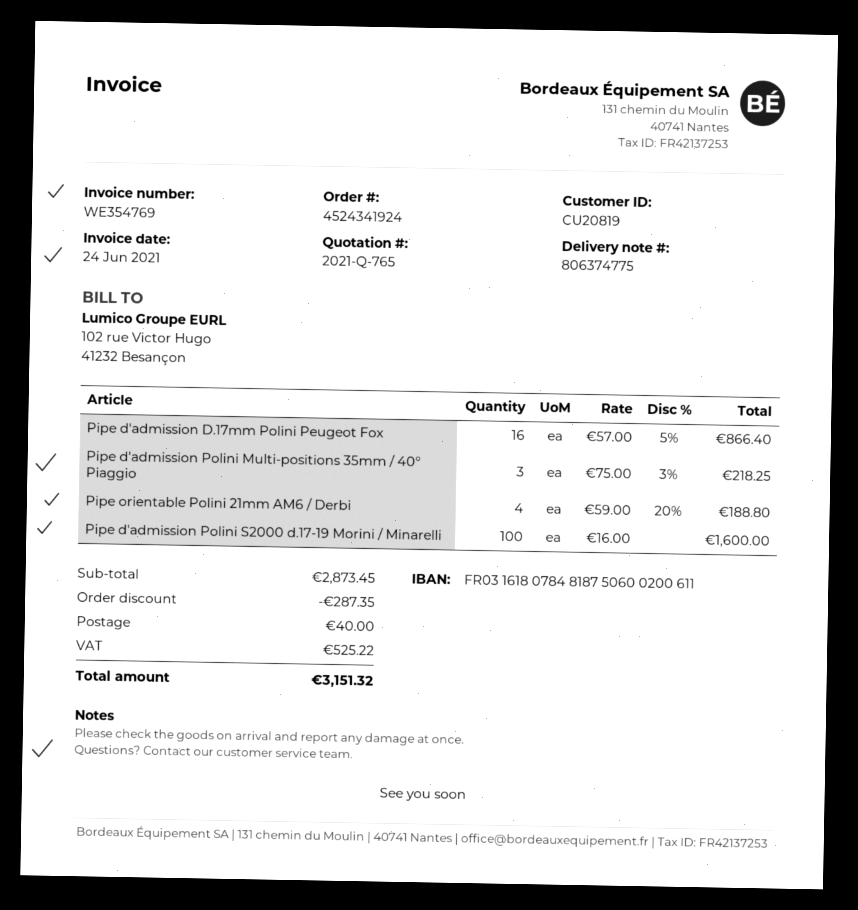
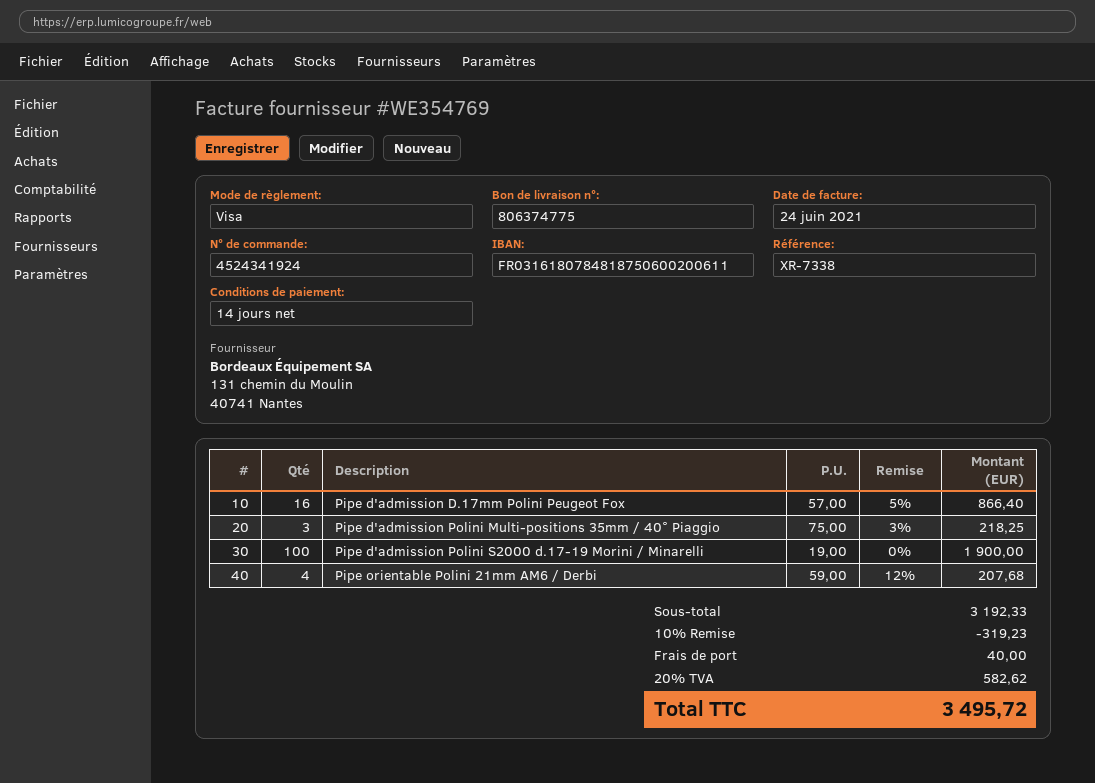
Pipe orientable Polini 21mm AM6 / Derbi: 4 x 59.00 - 20% = 188.80 -> 4 x 59.00 - 12% = 207.68
Pipe d'admission Polini S2000 d.17-19 Morini / Minarelli: 100 x 16.00 = 1600.00 -> 100 x 19.00 = 1900.00
subtotal: 2873.45 -> 3192.33
discount: 287.35 -> 319.23
tax: 525.22 -> 582.62
total: 3151.32 -> 3495.72

